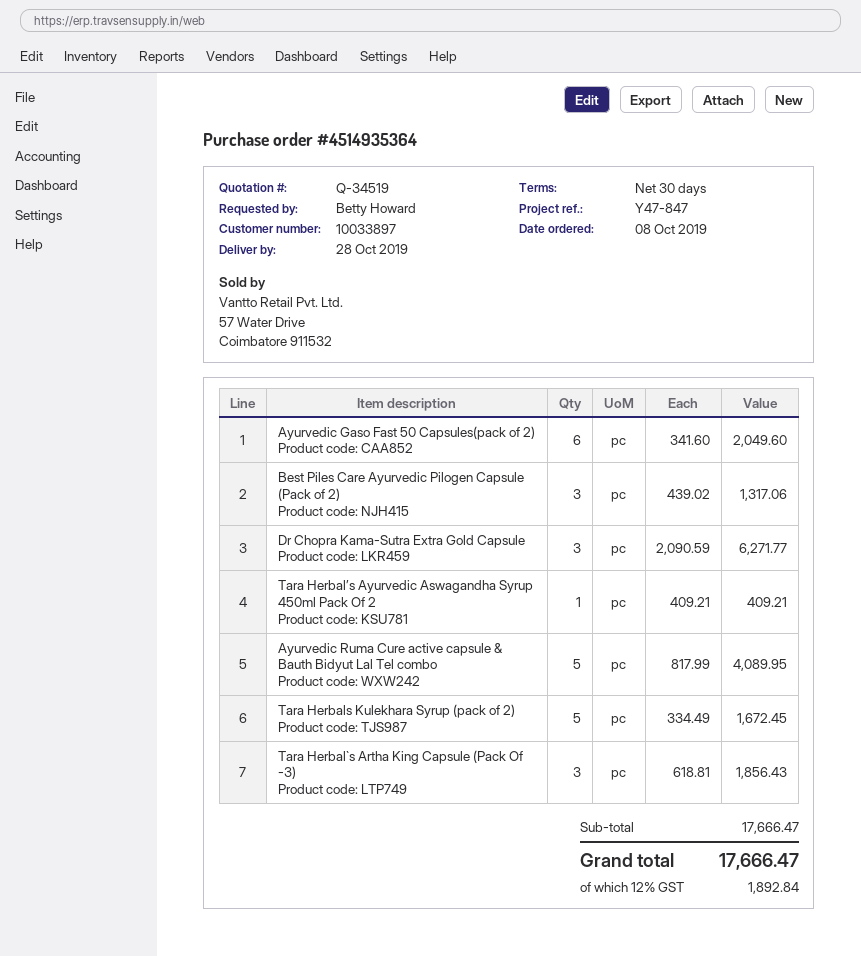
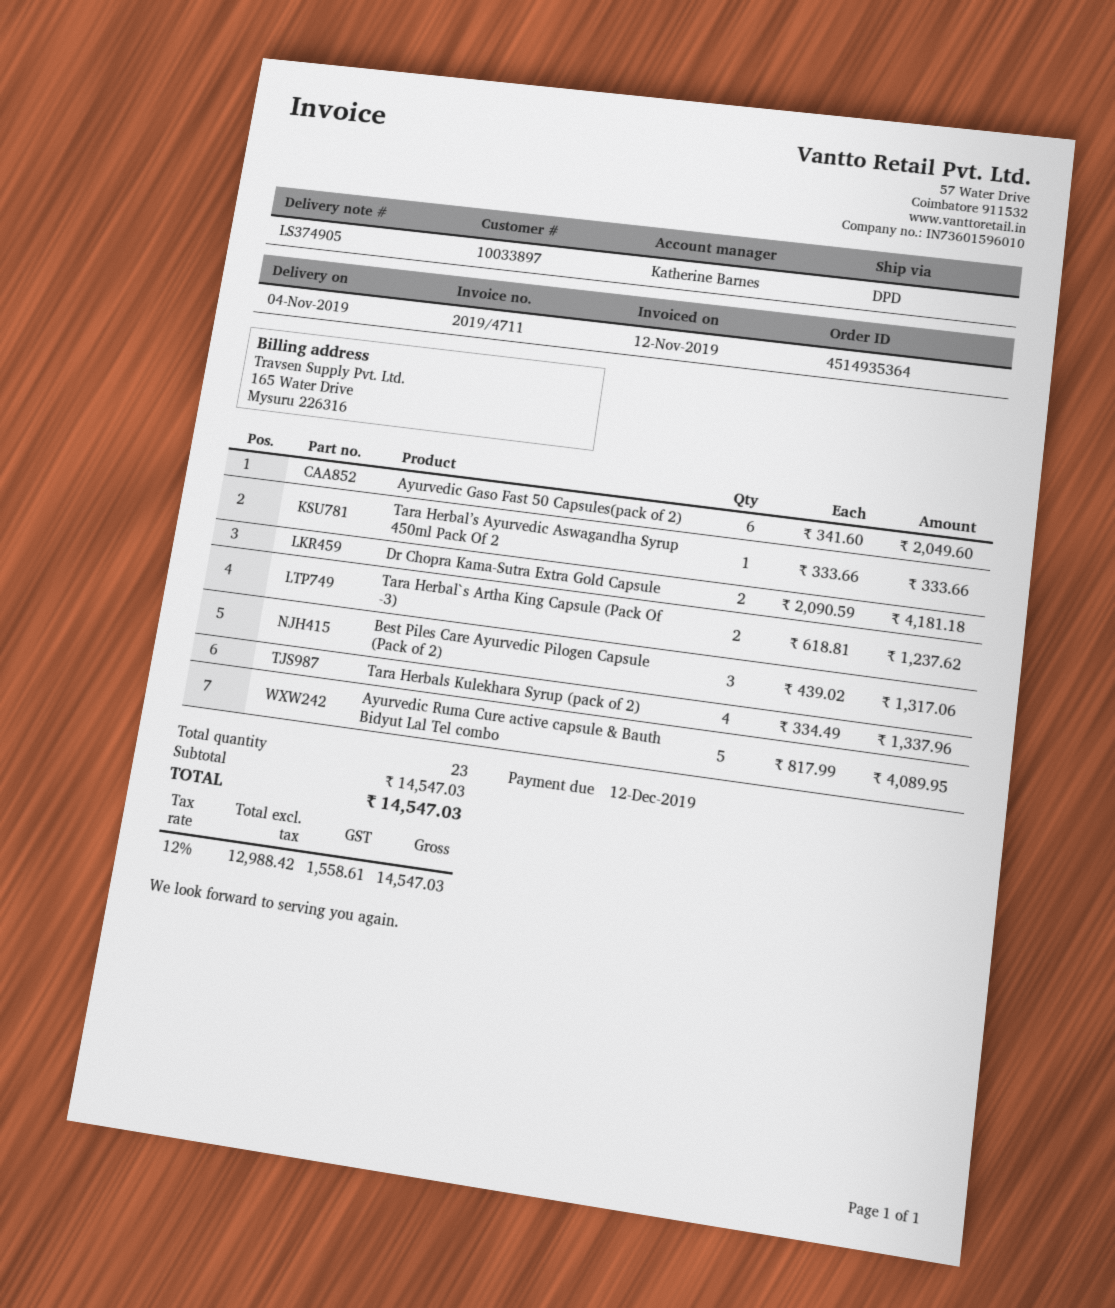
delivery date: 2019-10-28 -> 2019-11-04
Dr Chopra Kama-Sutra Extra Gold Capsule: 3 x 2090.59 = 6271.77 -> 2 x 2090.59 = 4181.18
Tara Herbal’s Ayurvedic Aswagandha Syrup 450ml Pack Of 2: 1 x 409.21 = 409.21 -> 1 x 333.66 = 333.66
Tara Herbals Kulekhara Syrup (pack of 2): 5 x 334.49 = 1672.45 -> 4 x 334.49 = 1337.96
Tara Herbal`s Artha King Capsule (Pack Of -3): 3 x 618.81 = 1856.43 -> 2 x 618.81 = 1237.62
subtotal: 17666.47 -> 14547.03
tax: 12% = 1892.84 -> 12% = 1558.61
total: 17666.47 -> 14547.03

